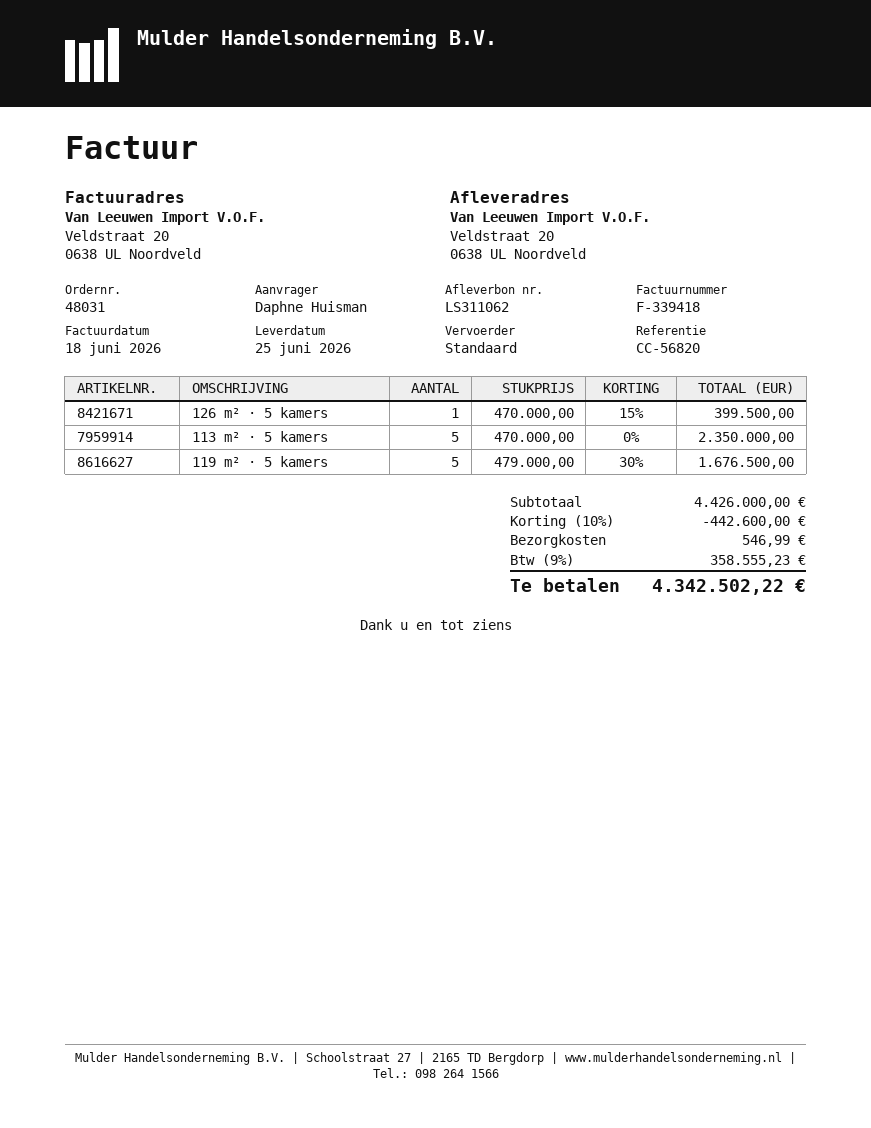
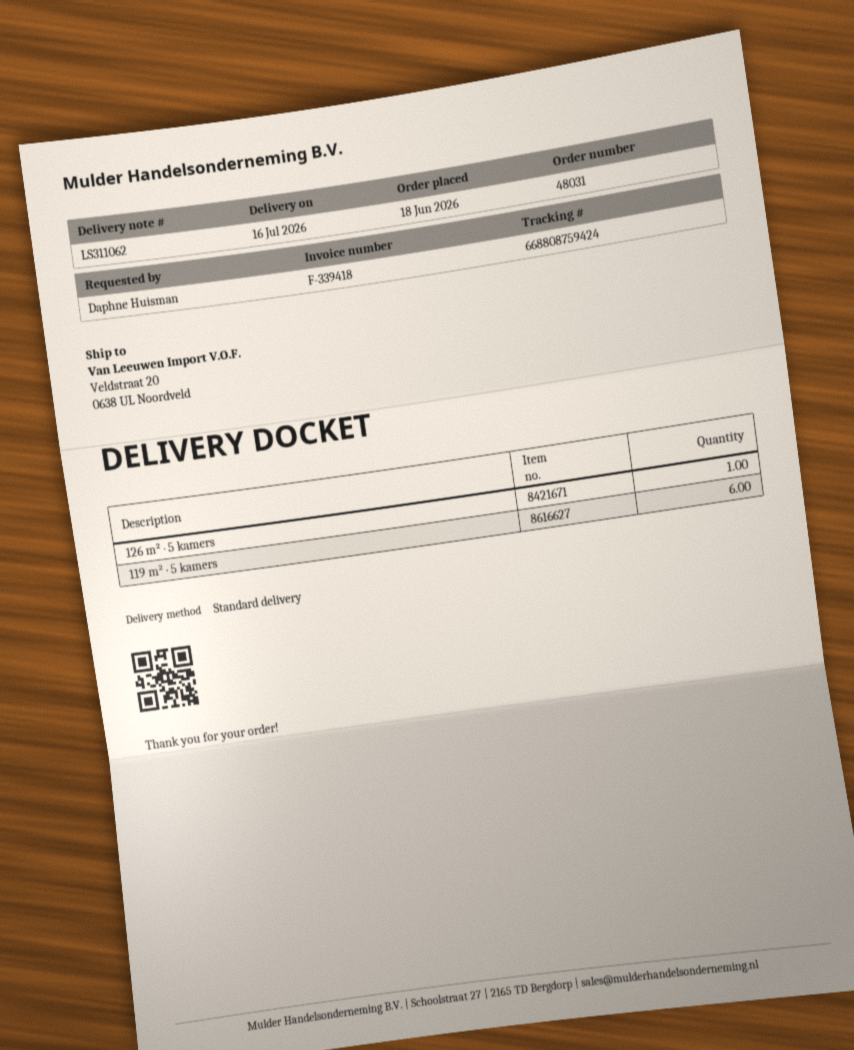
delivery date: 2026-06-25 -> 2026-07-16
113 m² · 5 kamers: 5 -> none
119 m² · 5 kamers: 5 -> 6

